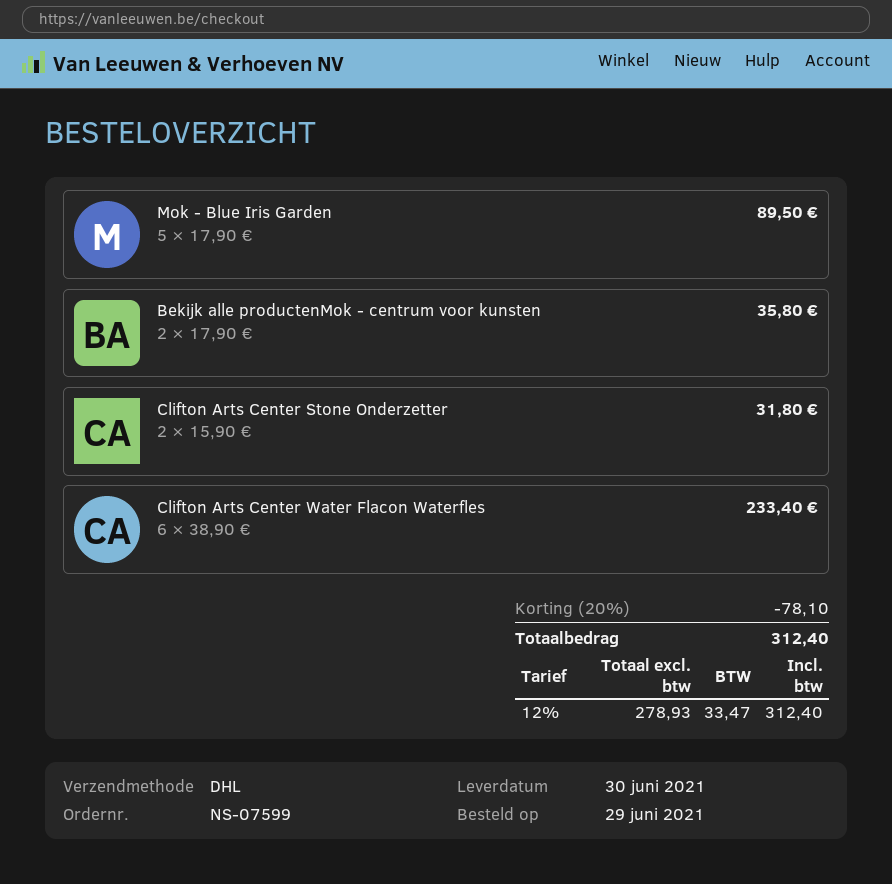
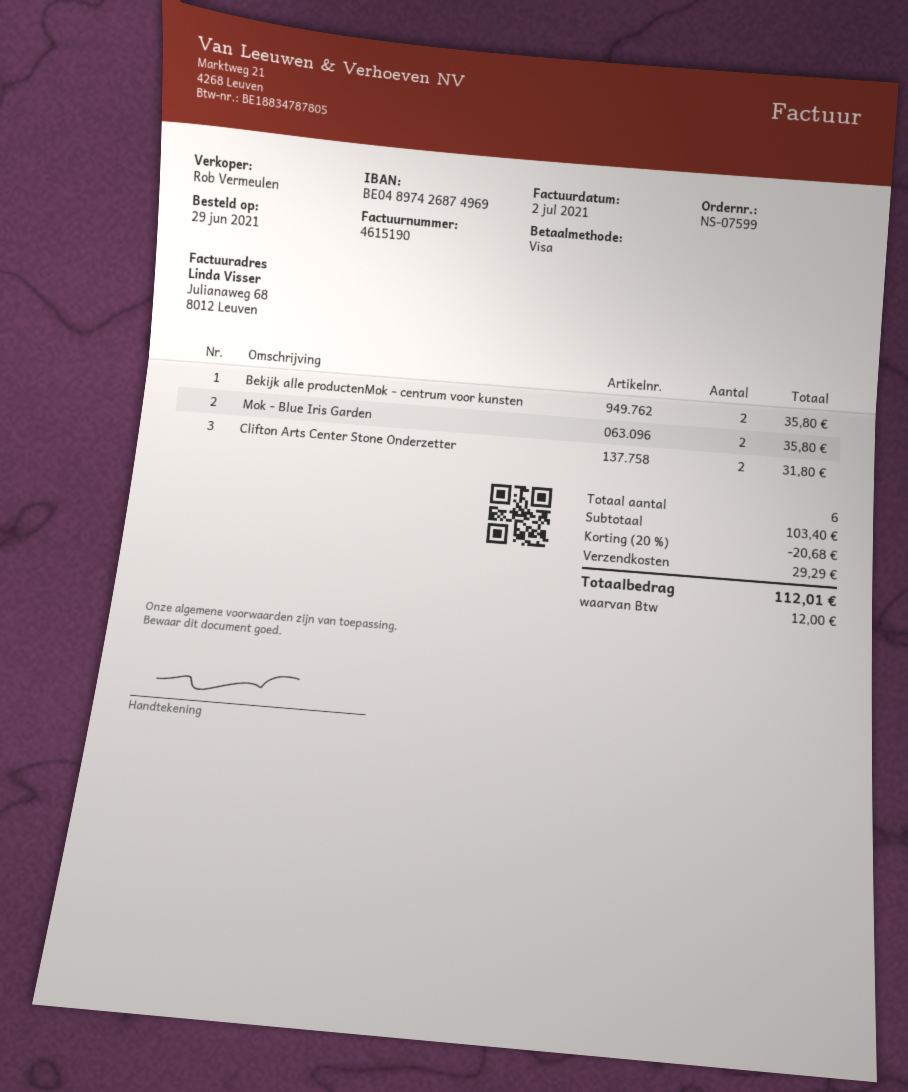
Mok - Blue Iris Garden: 5 for 89.50 -> 2 for 35.80
Clifton Arts Center Water Flacon Waterfles: 6 for 233.40 -> none
discount: 20% = 78.10 -> 20% = 20.68
shipping: none -> 29.29
tax: 33.47 -> 12.00
total: 312.40 -> 112.01

